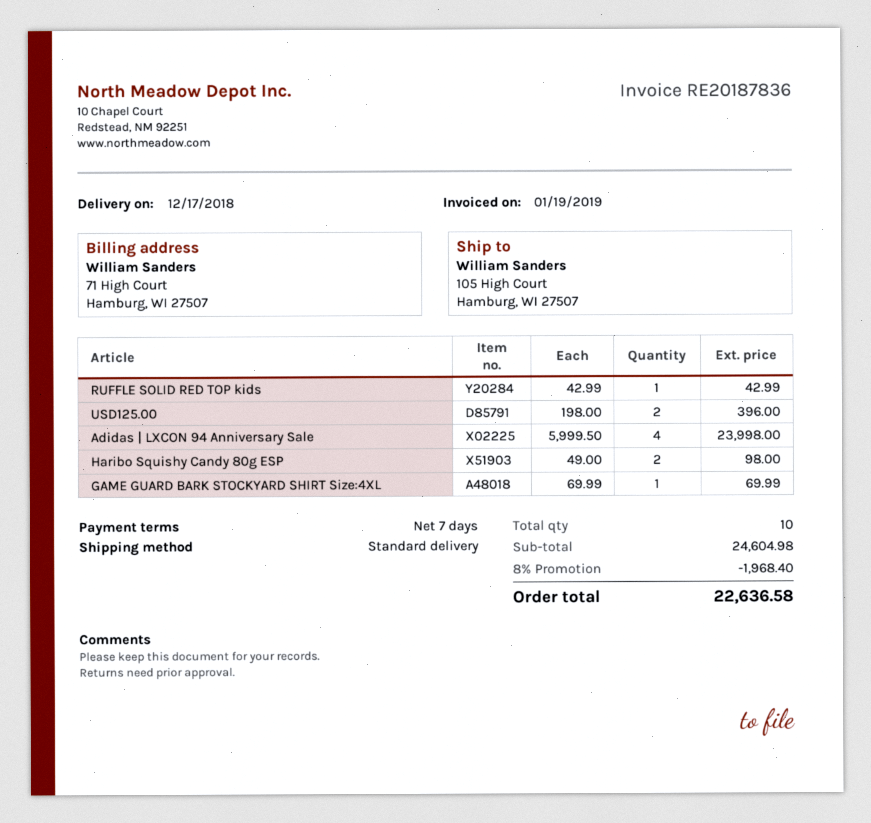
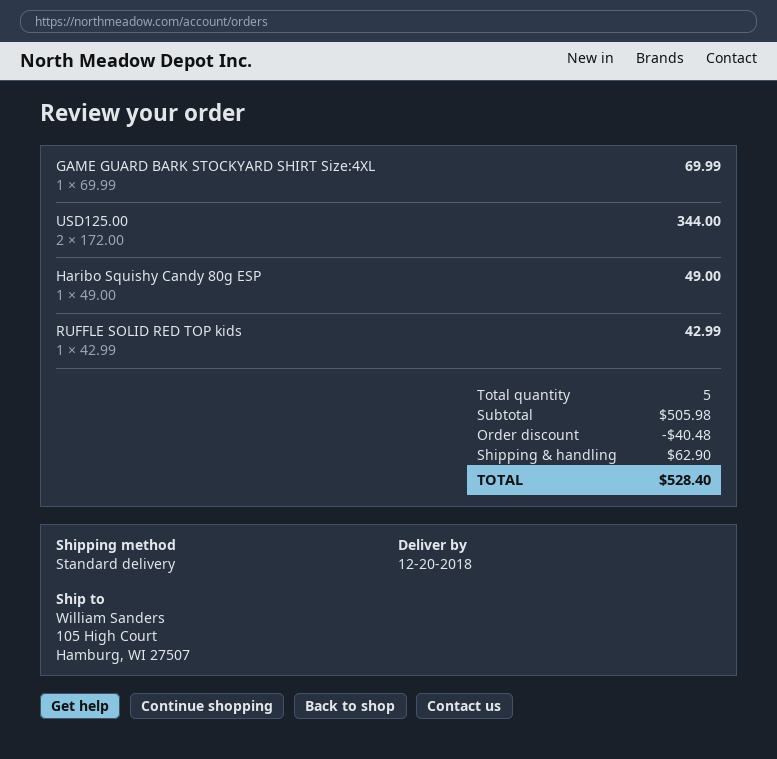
delivery date: 2018-12-17 -> 2018-12-20
USD125.00: 2 x 198.00 = 396.00 -> 2 x 172.00 = 344.00
Adidas | LXCON 94 Anniversary Sale: 4 x 5999.50 = 23998.00 -> none
Haribo Squishy Candy 80g ESP: 2 x 49.00 = 98.00 -> 1 x 49.00 = 49.00
total quantity: 10 -> 5
subtotal: 24604.98 -> 505.98
discount: 1968.40 -> 40.48
shipping: none -> 62.90
total: 22636.58 -> 528.40

